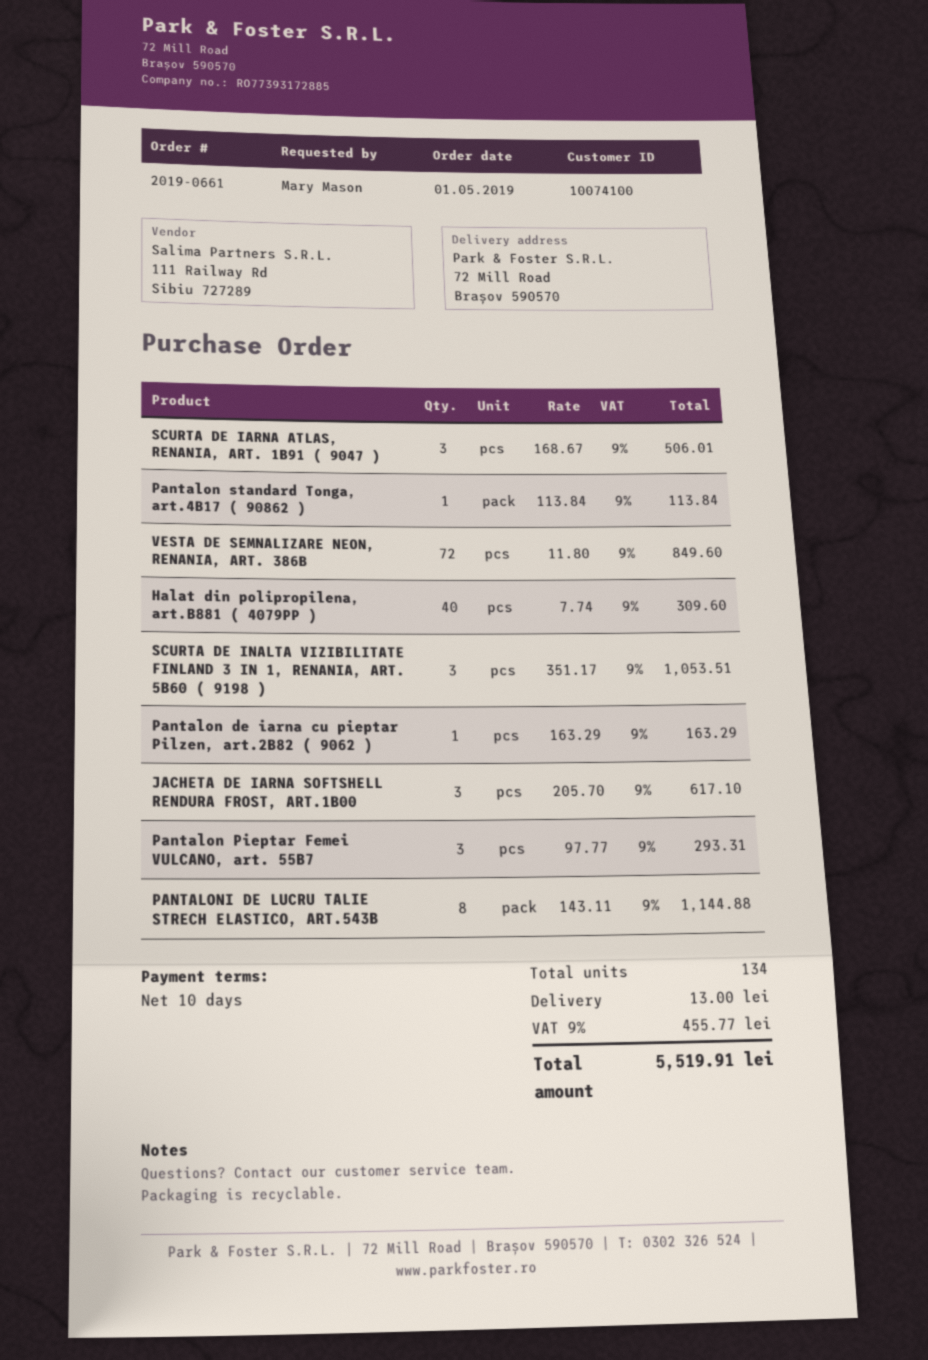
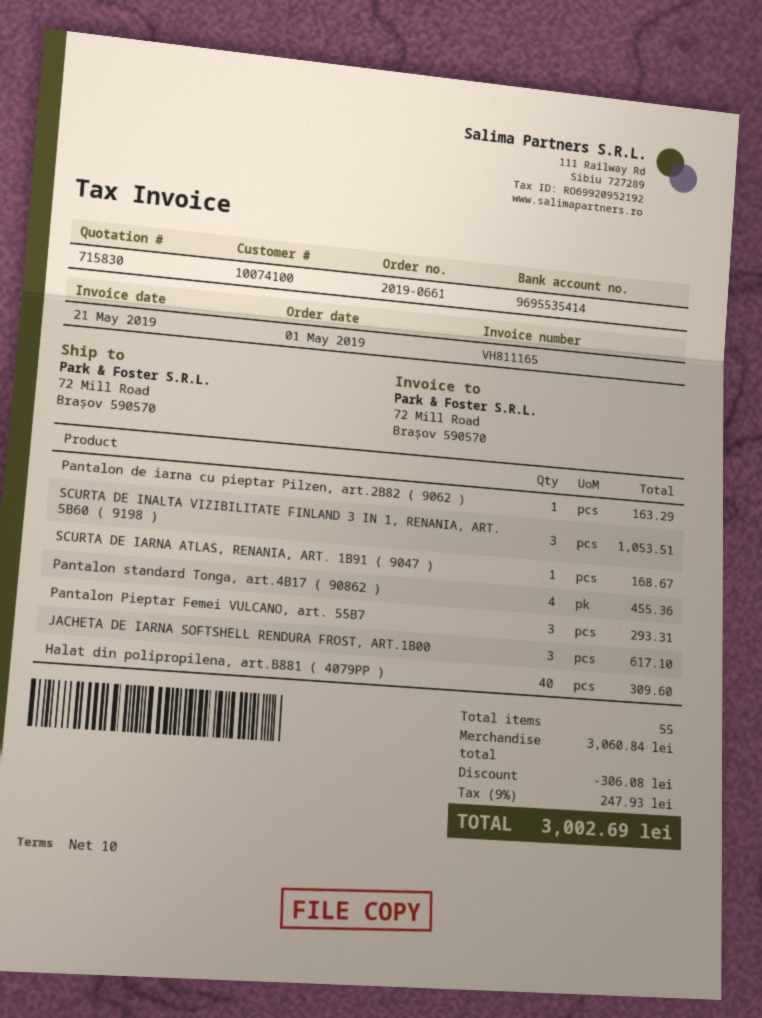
SCURTA DE IARNA ATLAS, RENANIA, ART. 1B91 ( 9047 ): 3 for 506.01 -> 1 for 168.67
Pantalon standard Tonga, art.4B17 ( 90862 ): 1 for 113.84 -> 4 for 455.36
VESTA DE SEMNALIZARE NEON, RENANIA, ART. 386B: 72 for 849.60 -> none
PANTALONI DE LUCRU TALIE STRECH ELASTICO, ART.543B: 8 for 1144.88 -> none
total quantity: 134 -> 55
discount: none -> 306.08
shipping: 13.00 -> none
tax: 9% = 455.77 -> 9% = 247.93
total: 5519.91 -> 3002.69

